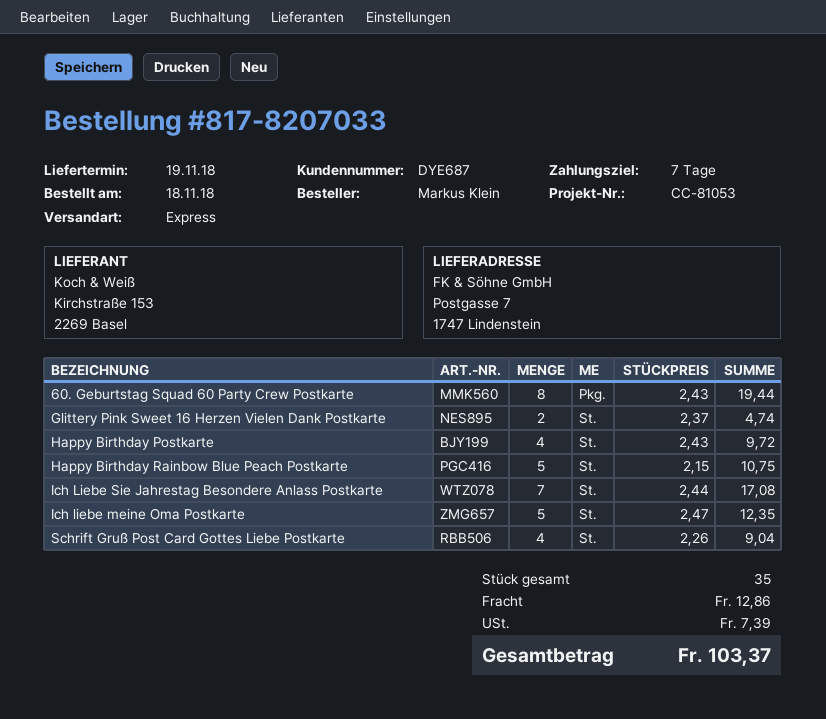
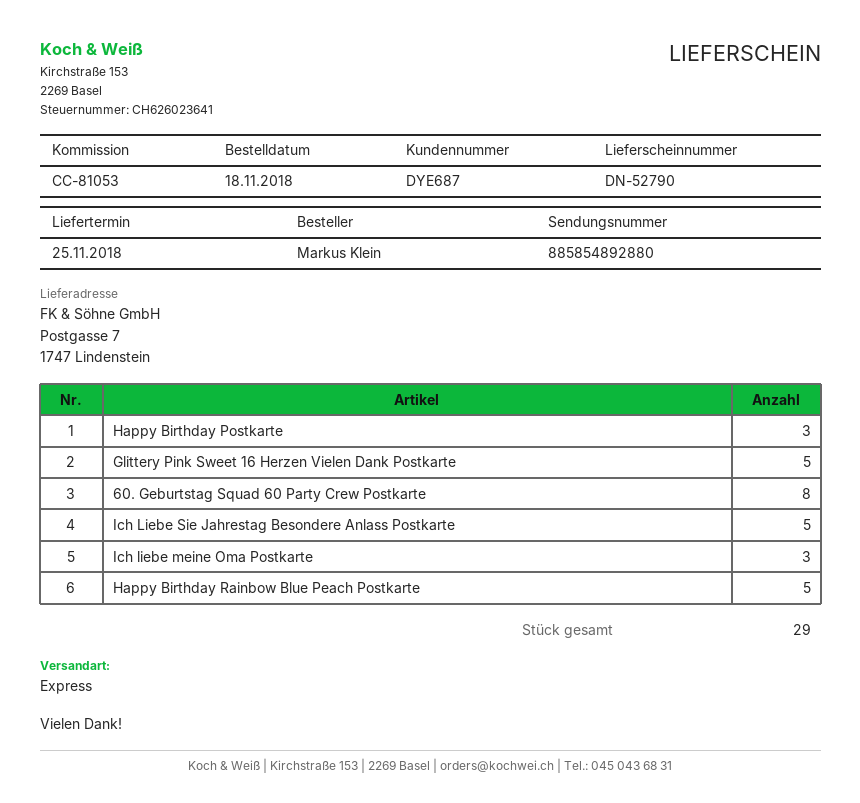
delivery date: 2018-11-19 -> 2018-11-25
Glittery Pink Sweet 16 Herzen Vielen Dank Postkarte: 2 -> 5
Happy Birthday Postkarte: 4 -> 3
Ich Liebe Sie Jahrestag Besondere Anlass Postkarte: 7 -> 5
Ich liebe meine Oma Postkarte: 5 -> 3
Schrift Gruß Post Card Gottes Liebe Postkarte: 4 -> none
total quantity: 35 -> 29

